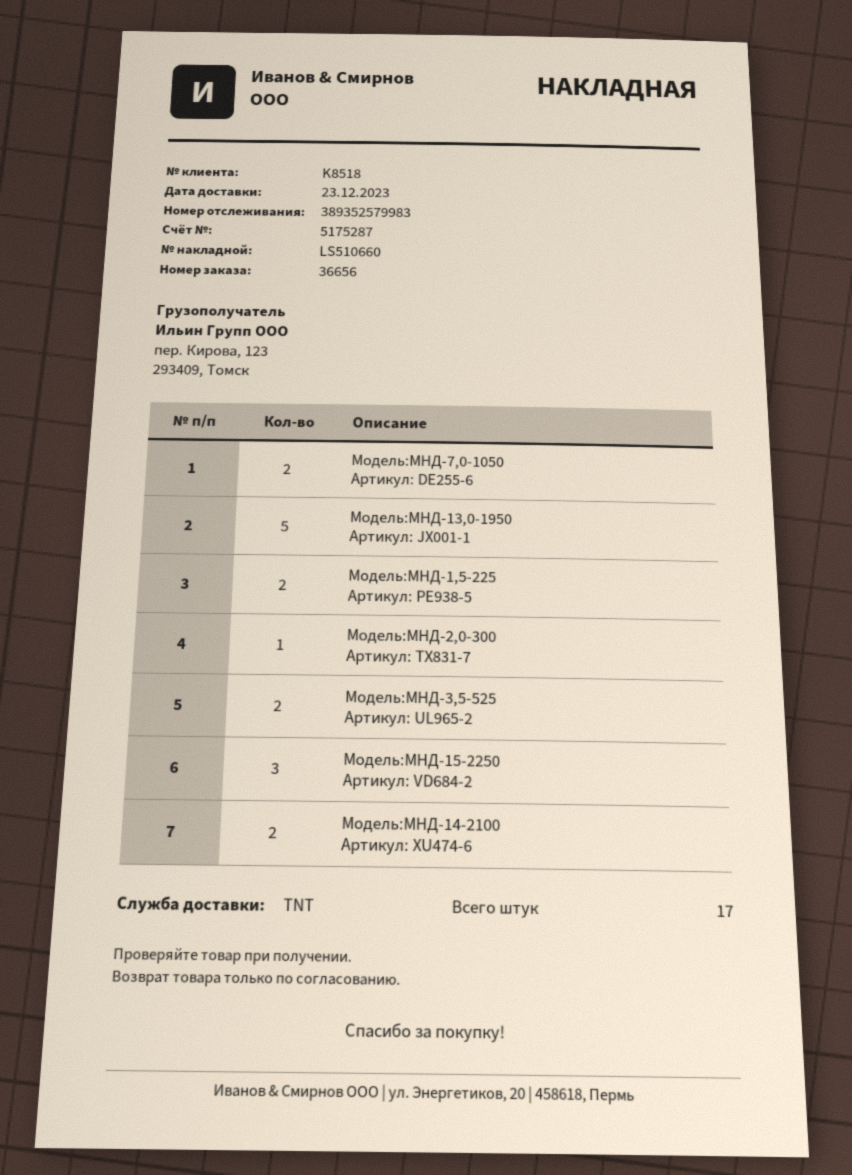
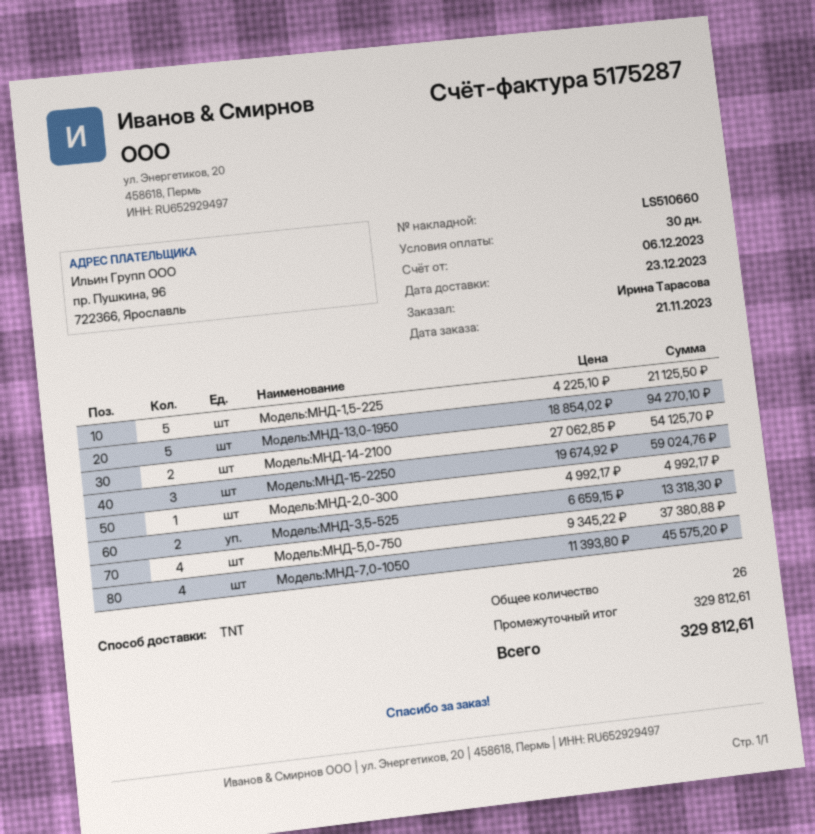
Модель:МНД-7,0-1050: 2 -> 4
Модель:МНД-1,5-225: 2 -> 5
Модель:МНД-5,0-750: none -> 4
total quantity: 17 -> 26

